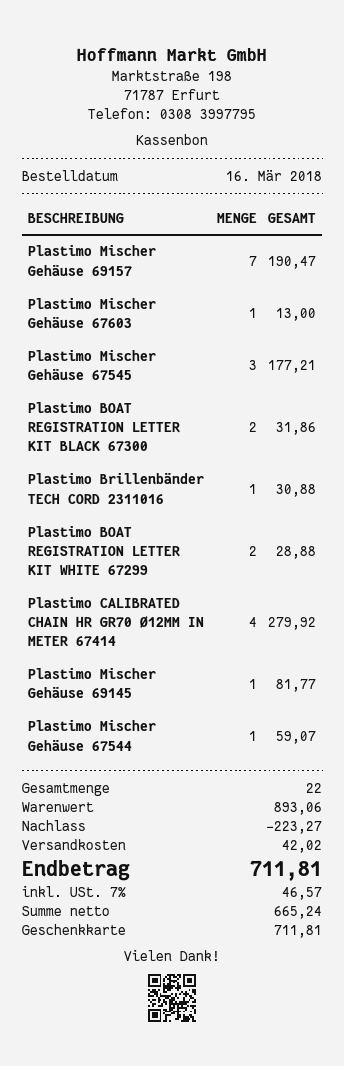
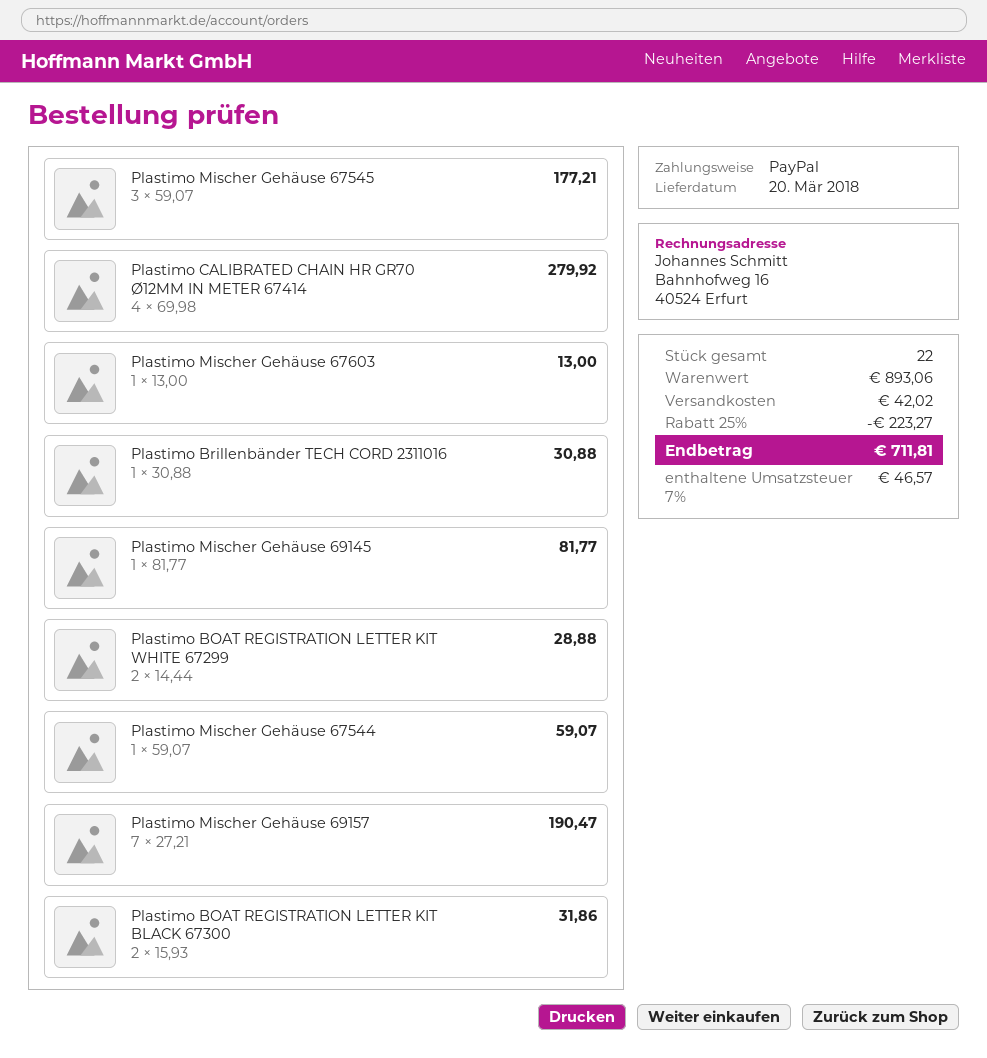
payment method: gift card -> PayPal

